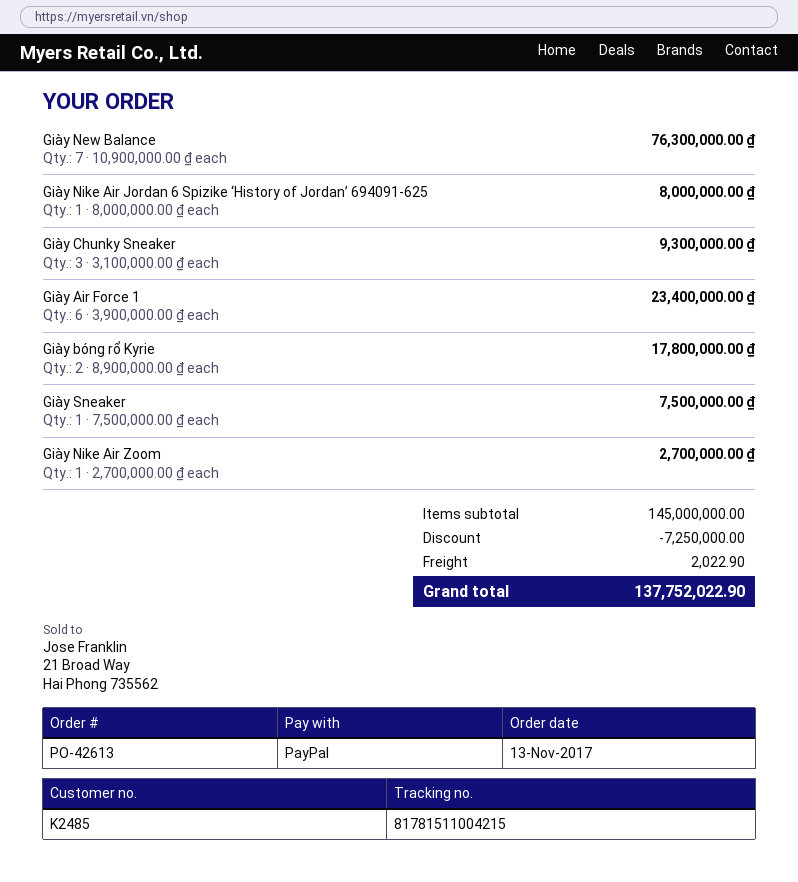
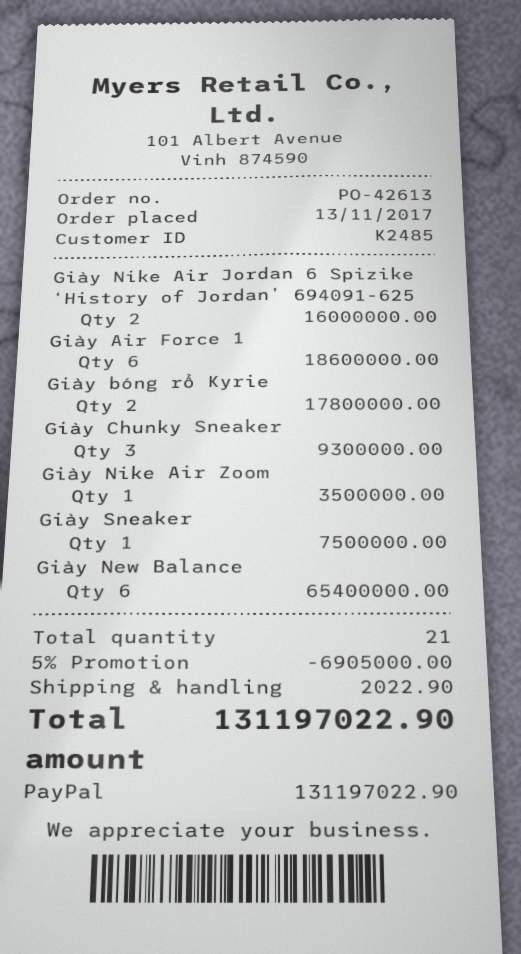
Giày New Balance: 7 for 76300000.00 -> 6 for 65400000.00
Giày Nike Air Jordan 6 Spizike ‘History of Jordan’ 694091-625: 1 for 8000000.00 -> 2 for 16000000.00
Giày Air Force 1: 6 for 23400000.00 -> 6 for 18600000.00
Giày Nike Air Zoom: 1 for 2700000.00 -> 1 for 3500000.00
discount: 7250000.00 -> 6905000.00
total: 137752022.90 -> 131197022.90

